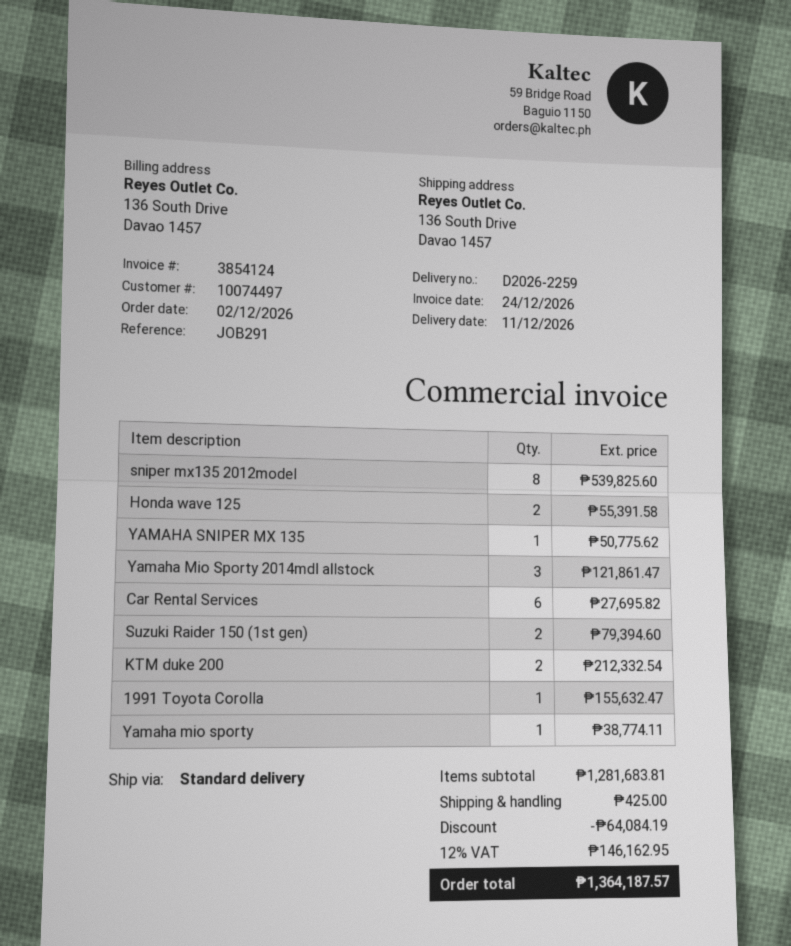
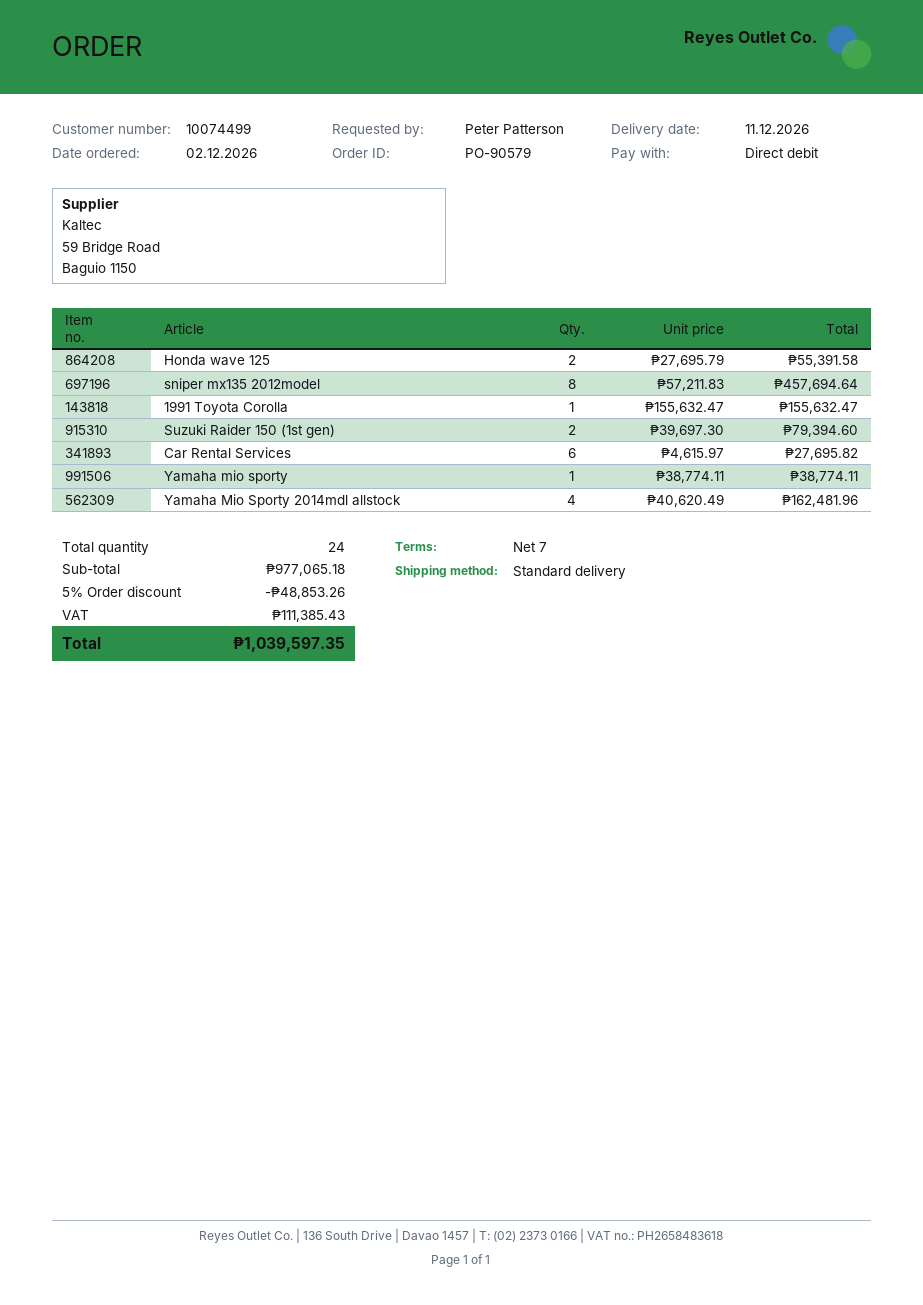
customer number: 10074497 -> 10074499
sniper mx135 2012model: 8 for 539825.60 -> 8 for 457694.64
YAMAHA SNIPER MX 135: 1 for 50775.62 -> none
Yamaha Mio Sporty 2014mdl allstock: 3 for 121861.47 -> 4 for 162481.96
KTM duke 200: 2 for 212332.54 -> none
subtotal: 1281683.81 -> 977065.18
discount: 64084.19 -> 48853.26
shipping: 425.00 -> none
tax: 146162.95 -> 111385.43
total: 1364187.57 -> 1039597.35

